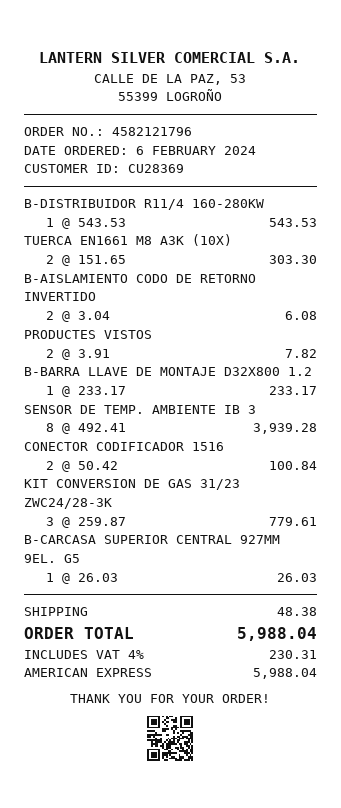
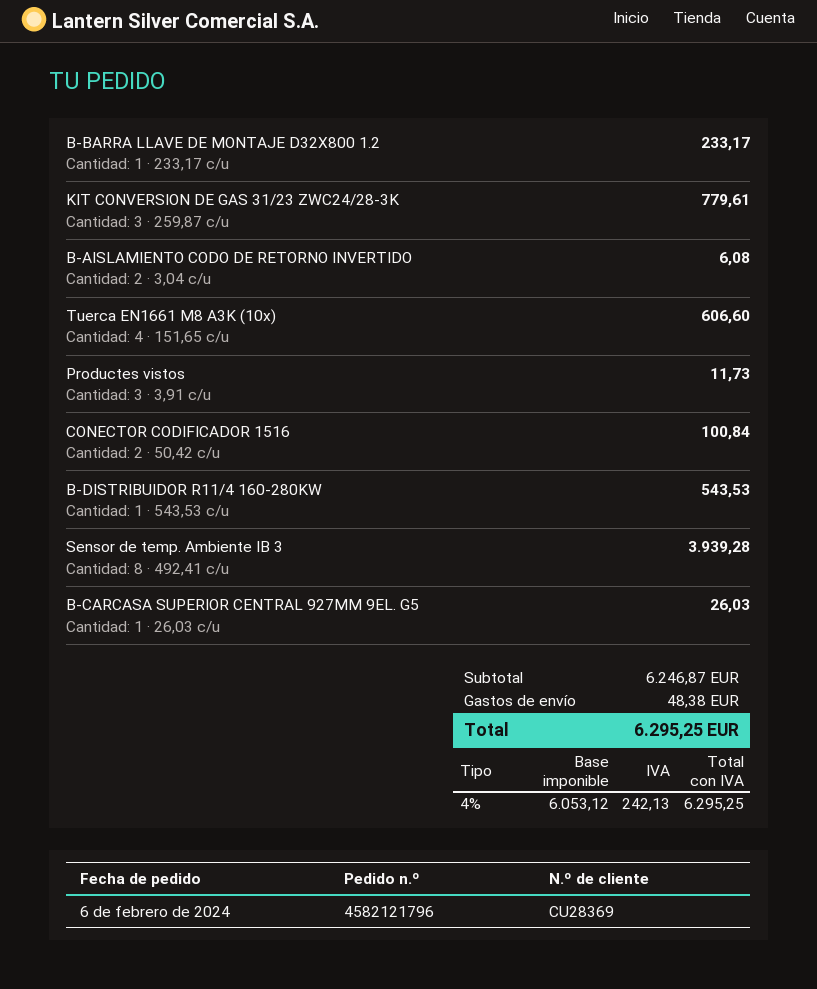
TUERCA EN1661 M8 A3K (10X): 2 x 151.65 = 303.30 -> 4 x 151.65 = 606.60
PRODUCTES VISTOS: 2 x 3.91 = 7.82 -> 3 x 3.91 = 11.73
tax: 4% = 230.31 -> 4% = 242.13
total: 5988.04 -> 6295.25

